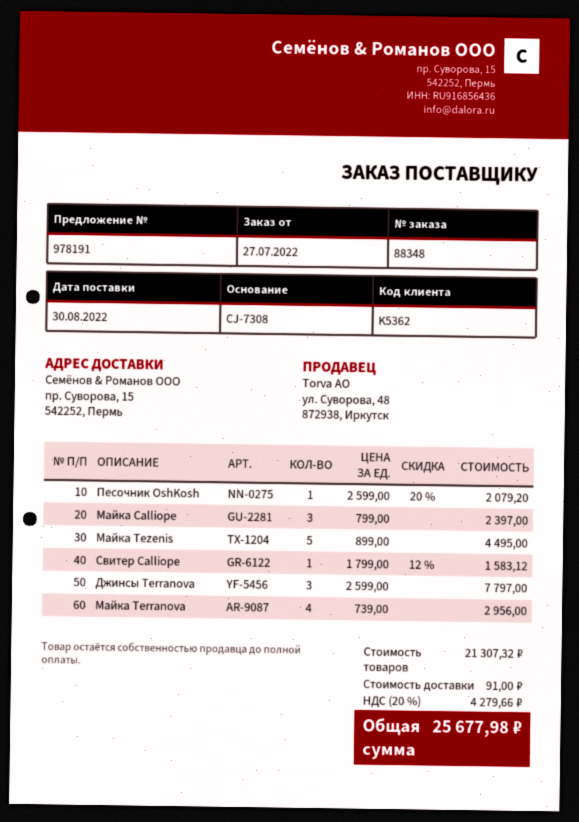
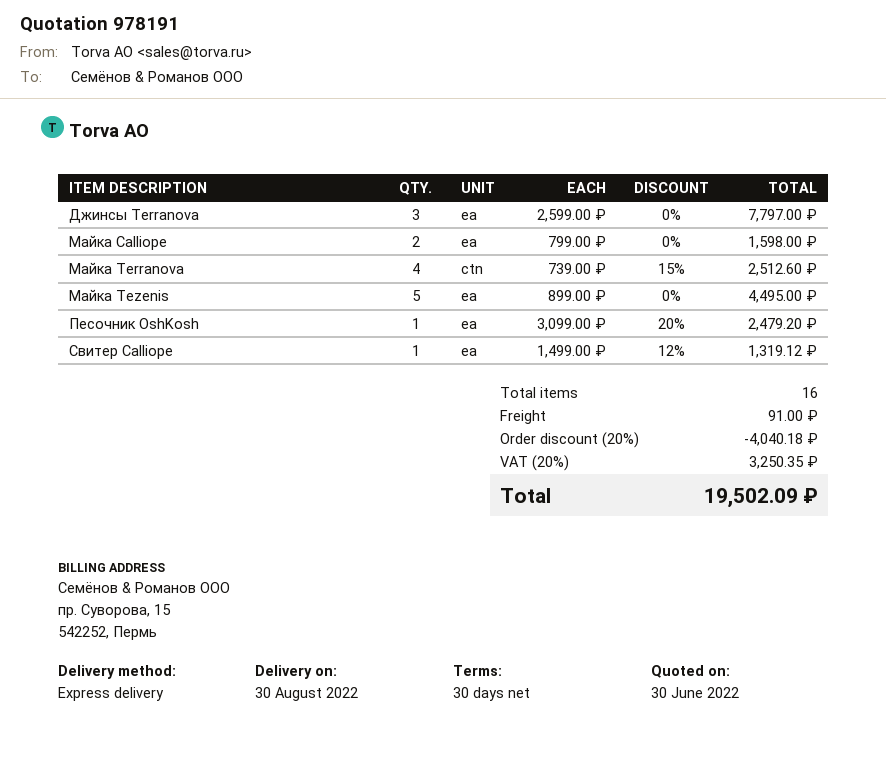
Песочник OshKosh: 1 x 2599.00 - 20% = 2079.20 -> 1 x 3099.00 - 20% = 2479.20
Майка Calliope: 3 x 799.00 = 2397.00 -> 2 x 799.00 = 1598.00
Свитер Calliope: 1 x 1799.00 - 12% = 1583.12 -> 1 x 1499.00 - 12% = 1319.12
Майка Terranova: 4 x 739.00 = 2956.00 -> 4 x 739.00 - 15% = 2512.60
discount: none -> 20% = 4040.18
tax: 20% = 4279.66 -> 20% = 3250.35
total: 25677.98 -> 19502.09

